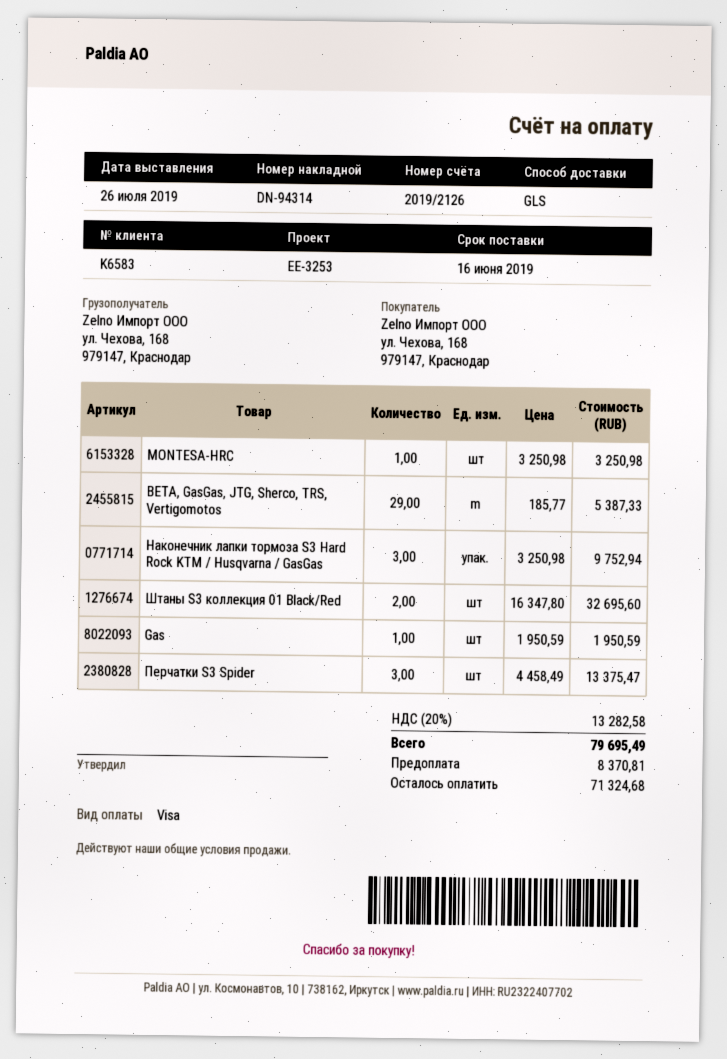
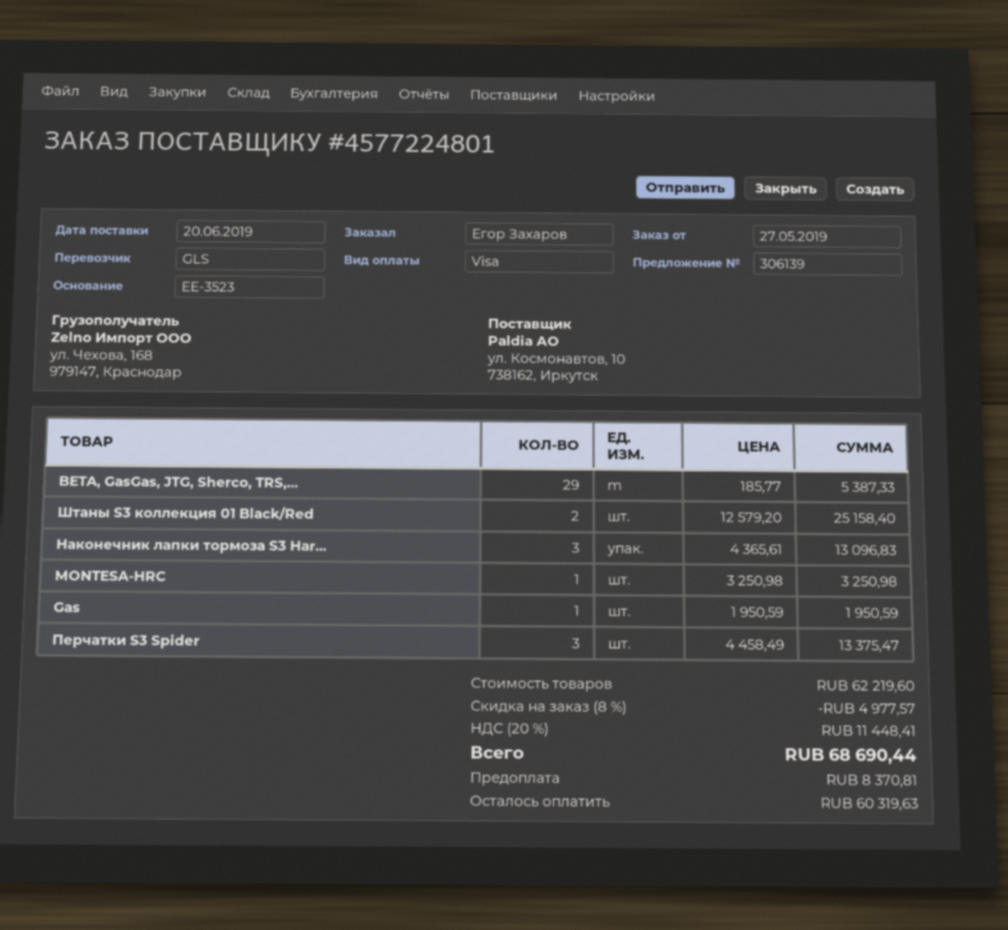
delivery date: 2019-06-16 -> 2019-06-20
reference: EE-3253 -> EE-3523
Наконечник лапки тормоза S3 Hard Rock KTM / Husqvarna / GasGas: 3 x 3250.98 = 9752.94 -> 3 x 4365.61 = 13096.83
Штаны S3 коллекция 01 Black/Red: 2 x 16347.80 = 32695.60 -> 2 x 12579.20 = 25158.40
discount: none -> 8% = 4977.57
tax: 20% = 13282.58 -> 20% = 11448.41
total: 79695.49 -> 68690.44
balance: 71324.68 -> 60319.63

